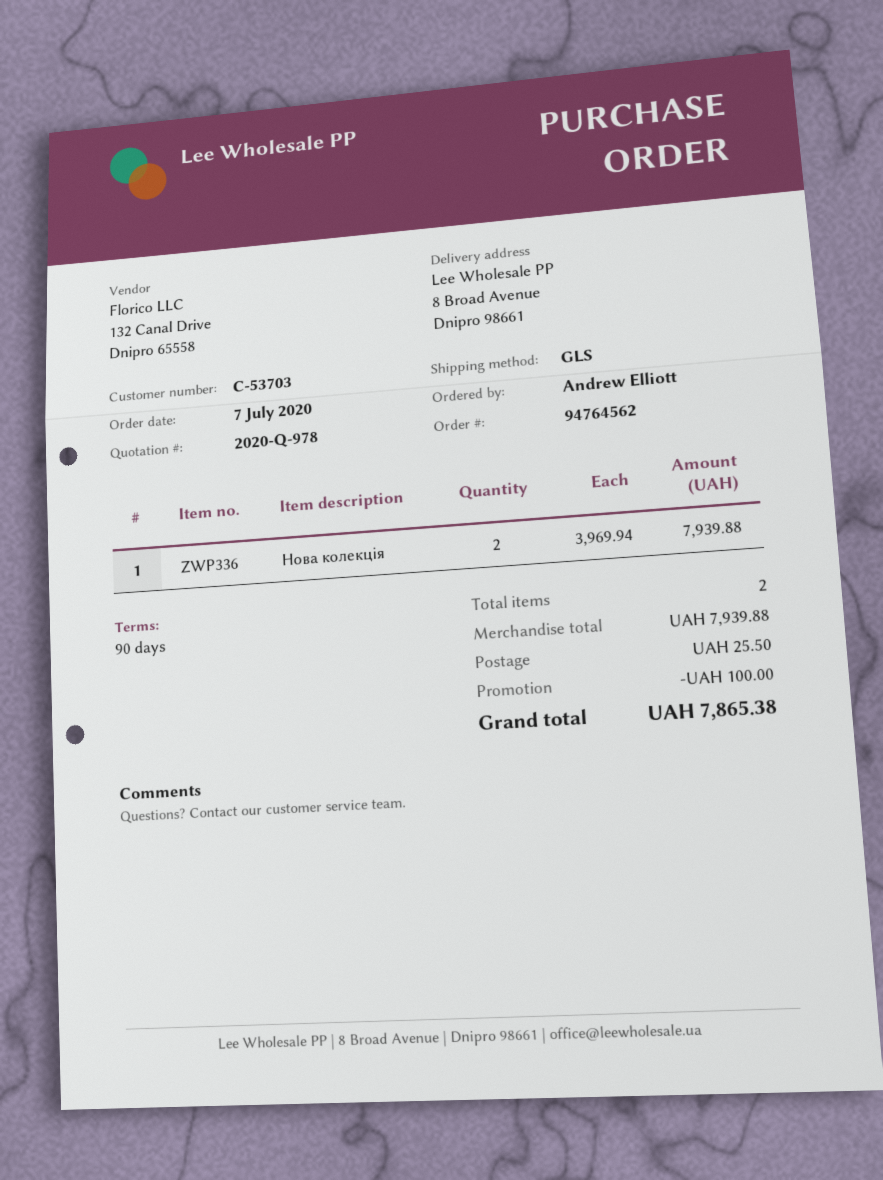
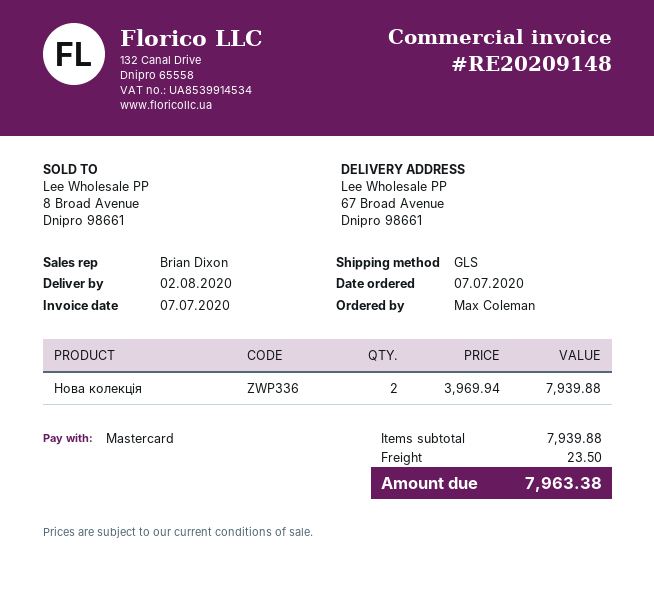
ordered by: Andrew Elliott -> Max Coleman
ship to: 8 Broad Avenue, Dnipro 98661 -> 67 Broad Avenue, Dnipro 98661
discount: 100.00 -> none
shipping: 25.50 -> 23.50
total: 7865.38 -> 7963.38

